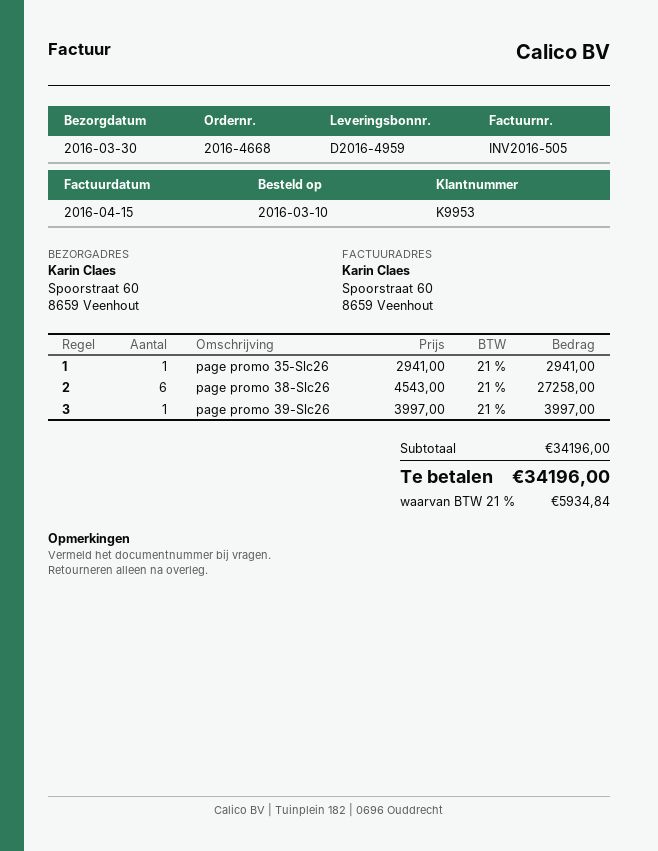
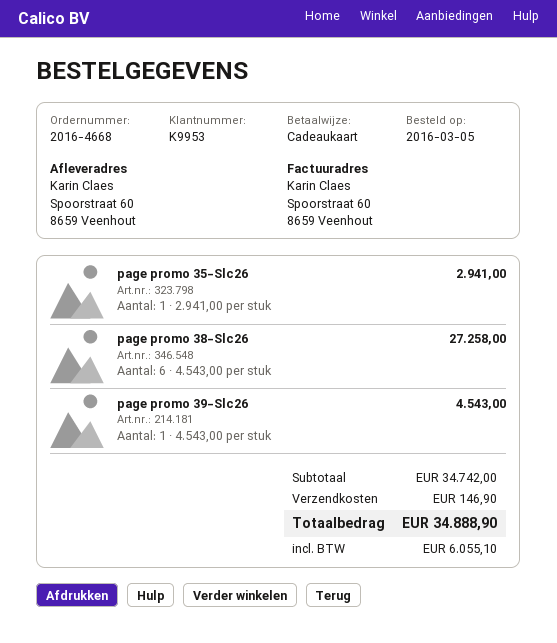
order date: 2016-03-10 -> 2016-03-05
page promo 39-Slc26: 1 x 3997.00 = 3997.00 -> 1 x 4543.00 = 4543.00
subtotal: 34196.00 -> 34742.00
shipping: none -> 146.90
tax: 5934.84 -> 6055.10
total: 34196.00 -> 34888.90

